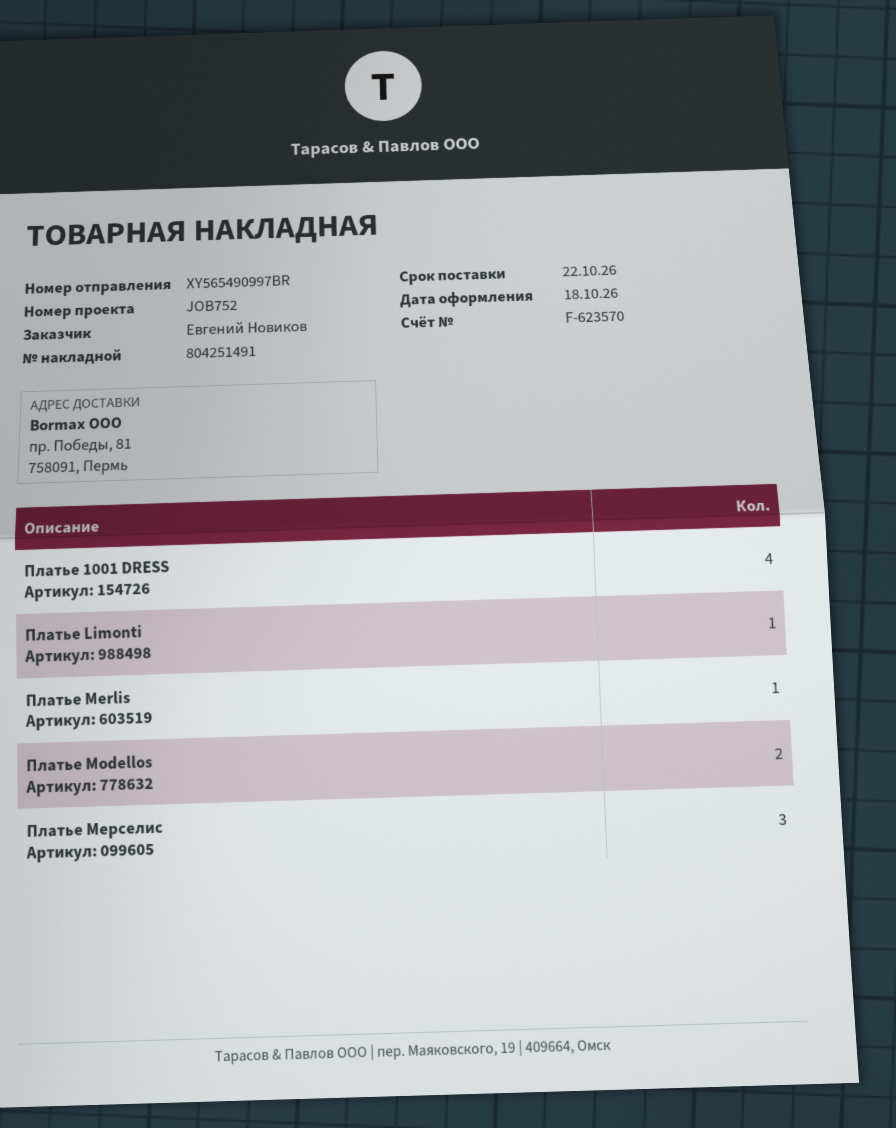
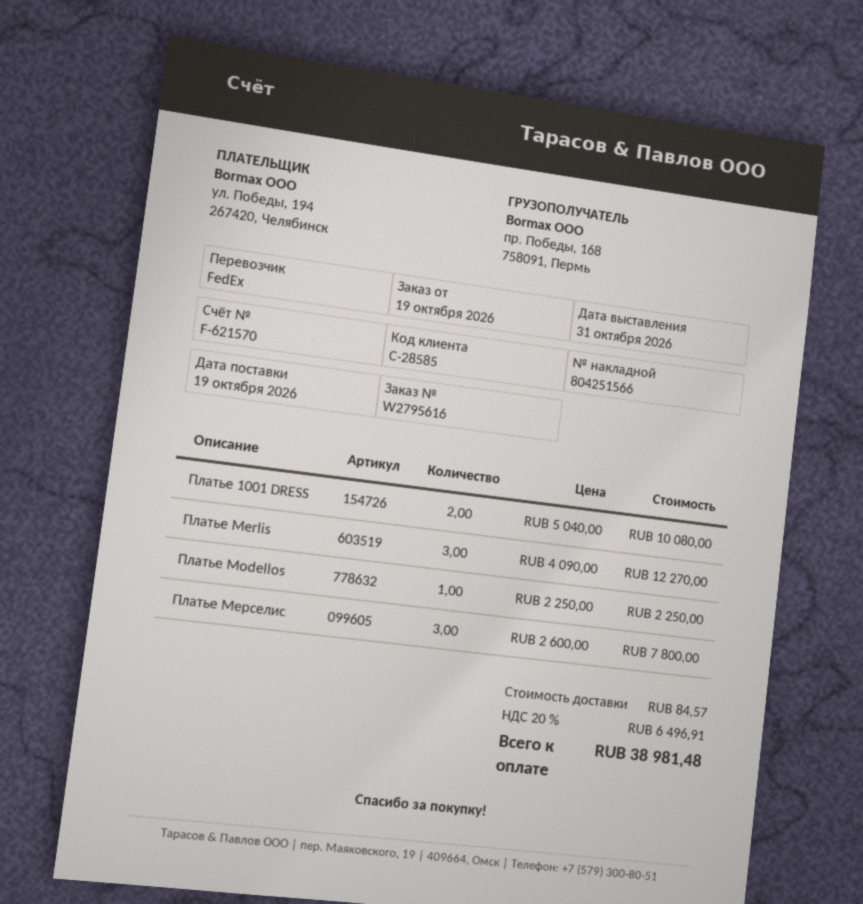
order date: 2026-10-18 -> 2026-10-19
delivery note number: 804251491 -> 804251566
delivery date: 2026-10-22 -> 2026-10-19
invoice number: F-623570 -> F-621570
ship to: пр. Победы, 81, 758091, Пермь -> пр. Победы, 168, 758091, Пермь
Платье 1001 DRESS: 4 -> 2
Платье Limonti: 1 -> none
Платье Merlis: 1 -> 3
Платье Modellos: 2 -> 1

